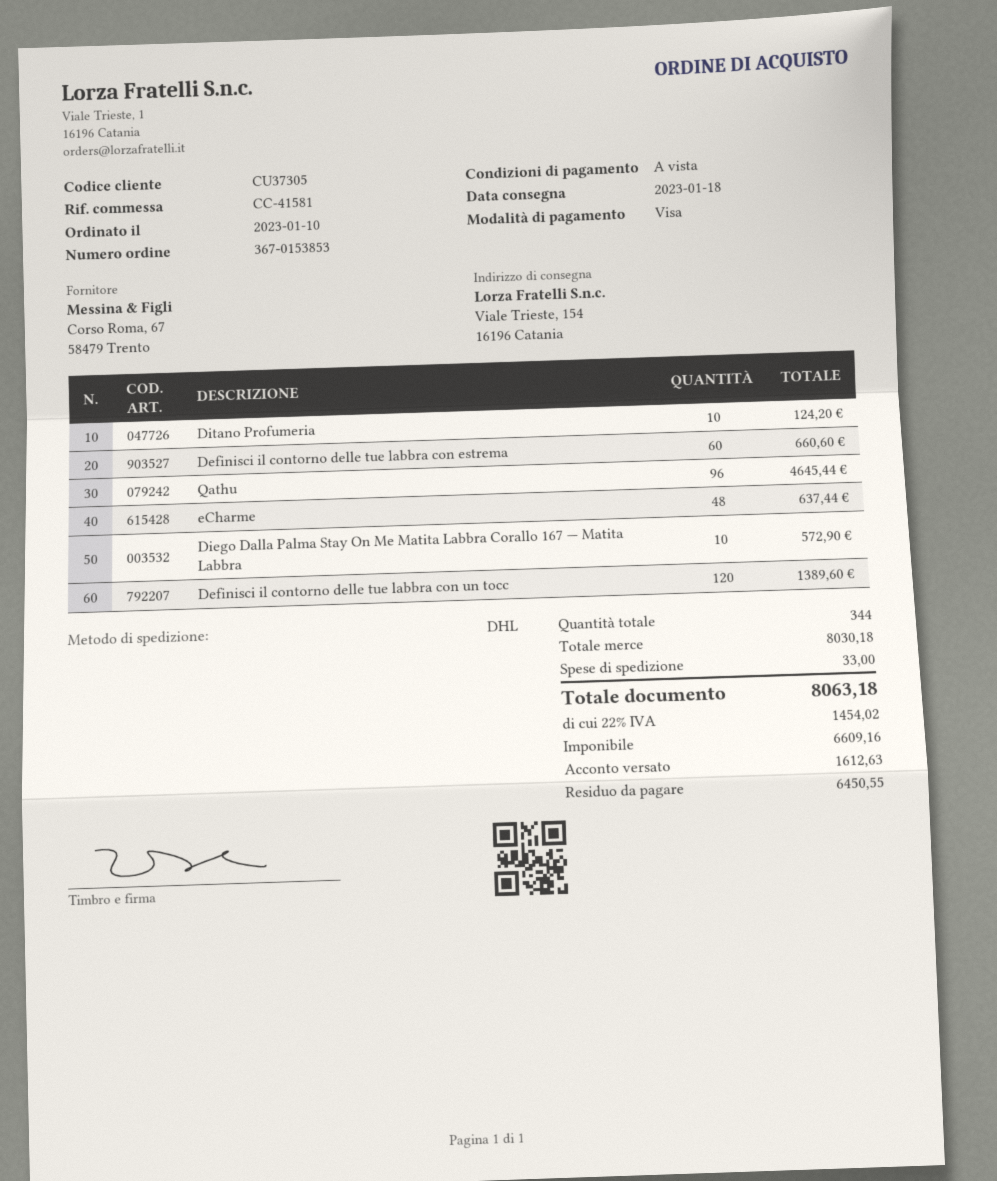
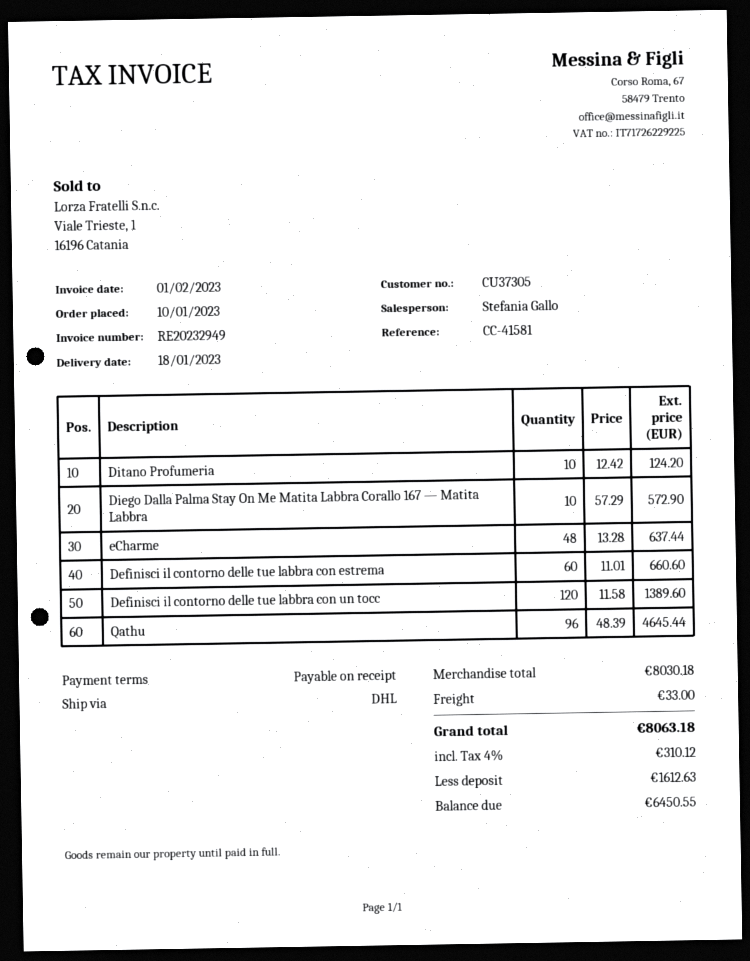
tax: 22% = 1454.02 -> 4% = 310.12

